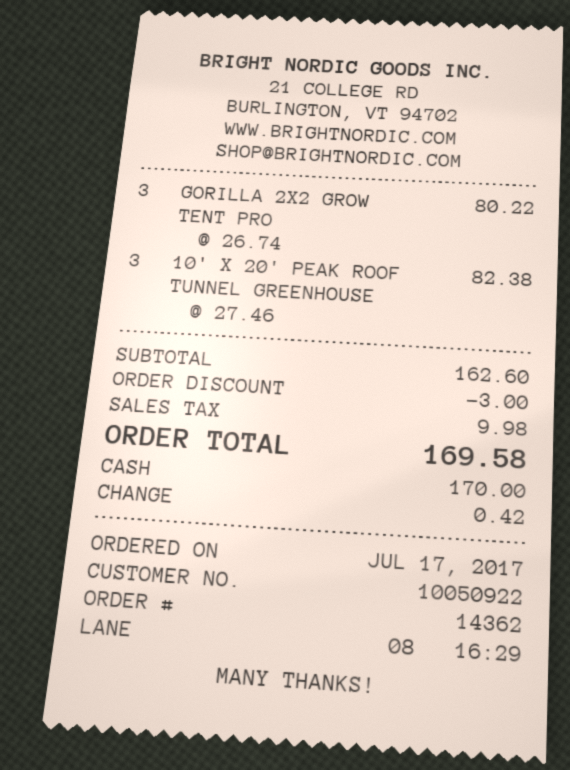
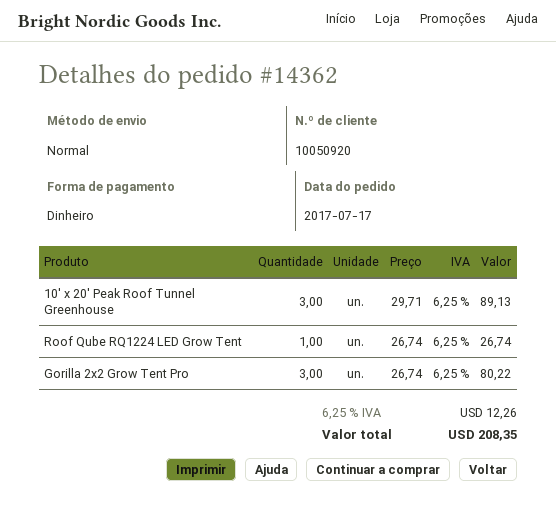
customer number: 10050922 -> 10050920
10' X 20' PEAK ROOF TUNNEL GREENHOUSE: 3 x 27.46 = 82.38 -> 3 x 29.71 = 89.13
Roof Qube RQ1224 LED Grow Tent: none -> 1 x 26.74 = 26.74
discount: 3.00 -> none
tax: 9.98 -> 12.26
total: 169.58 -> 208.35

